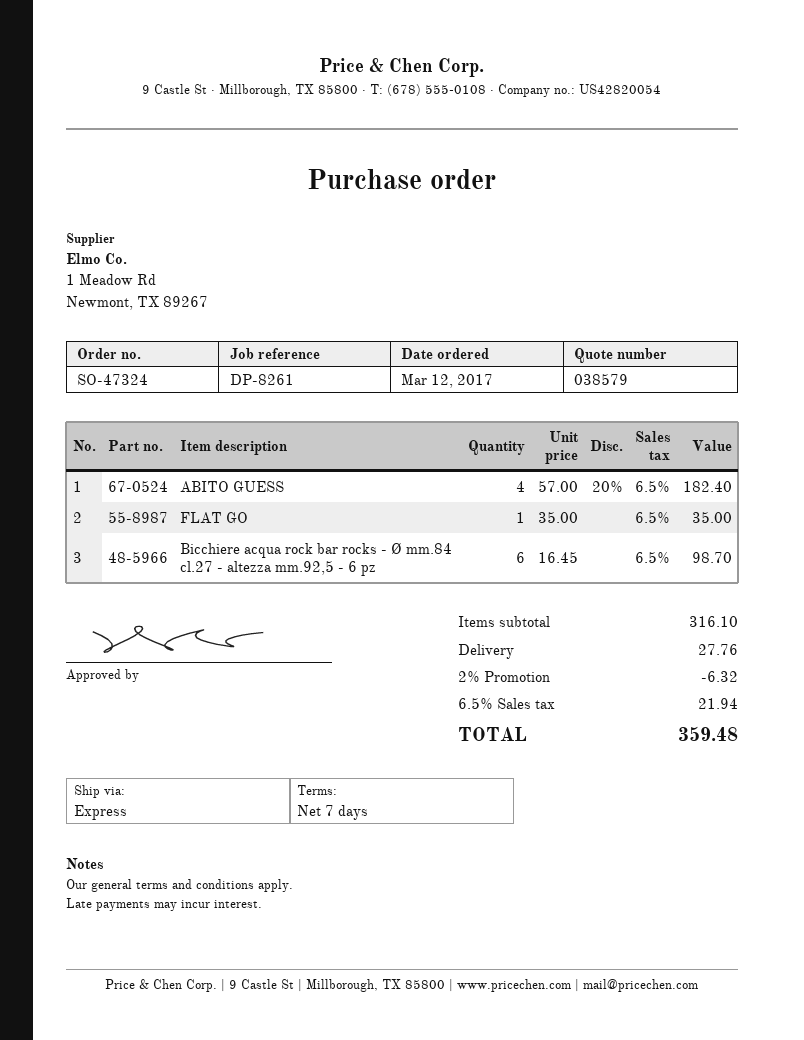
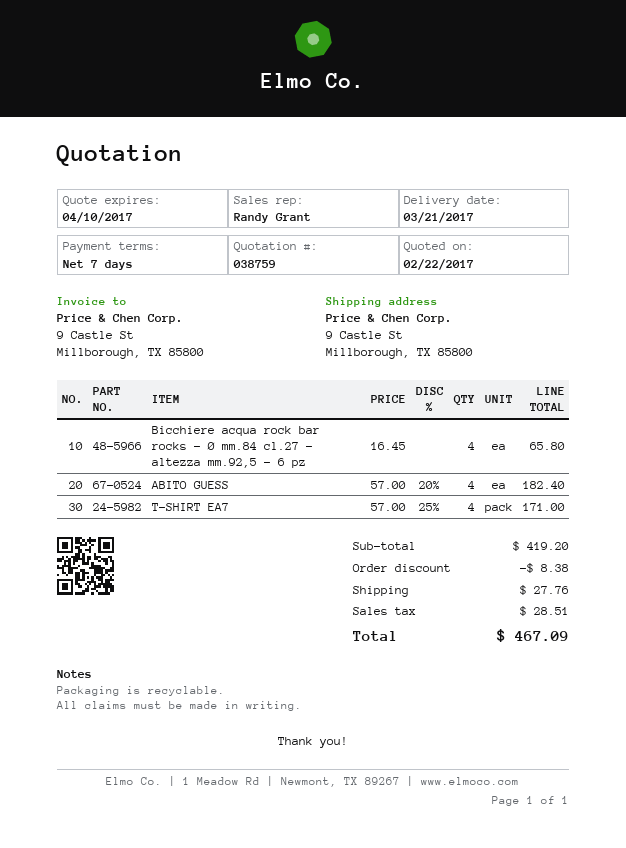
quote number: 038579 -> 038759
FLAT GO: 1 x 35.00 = 35.00 -> none
Bicchiere acqua rock bar rocks - Ø mm.84 cl.27 - altezza mm.92,5 - 6 pz: 6 x 16.45 = 98.70 -> 4 x 16.45 = 65.80
T-SHIRT EA7: none -> 4 x 57.00 - 25% = 171.00
subtotal: 316.10 -> 419.20
discount: 6.32 -> 8.38
tax: 21.94 -> 28.51
total: 359.48 -> 467.09

